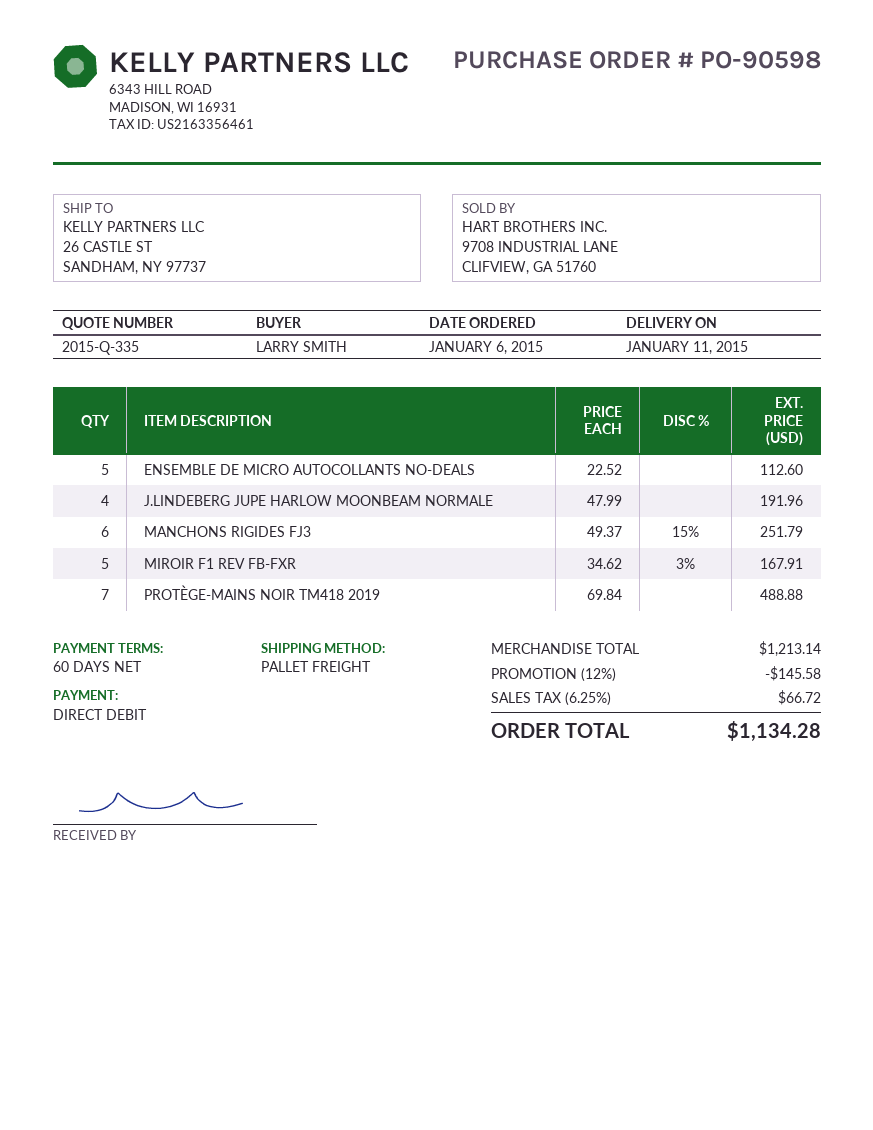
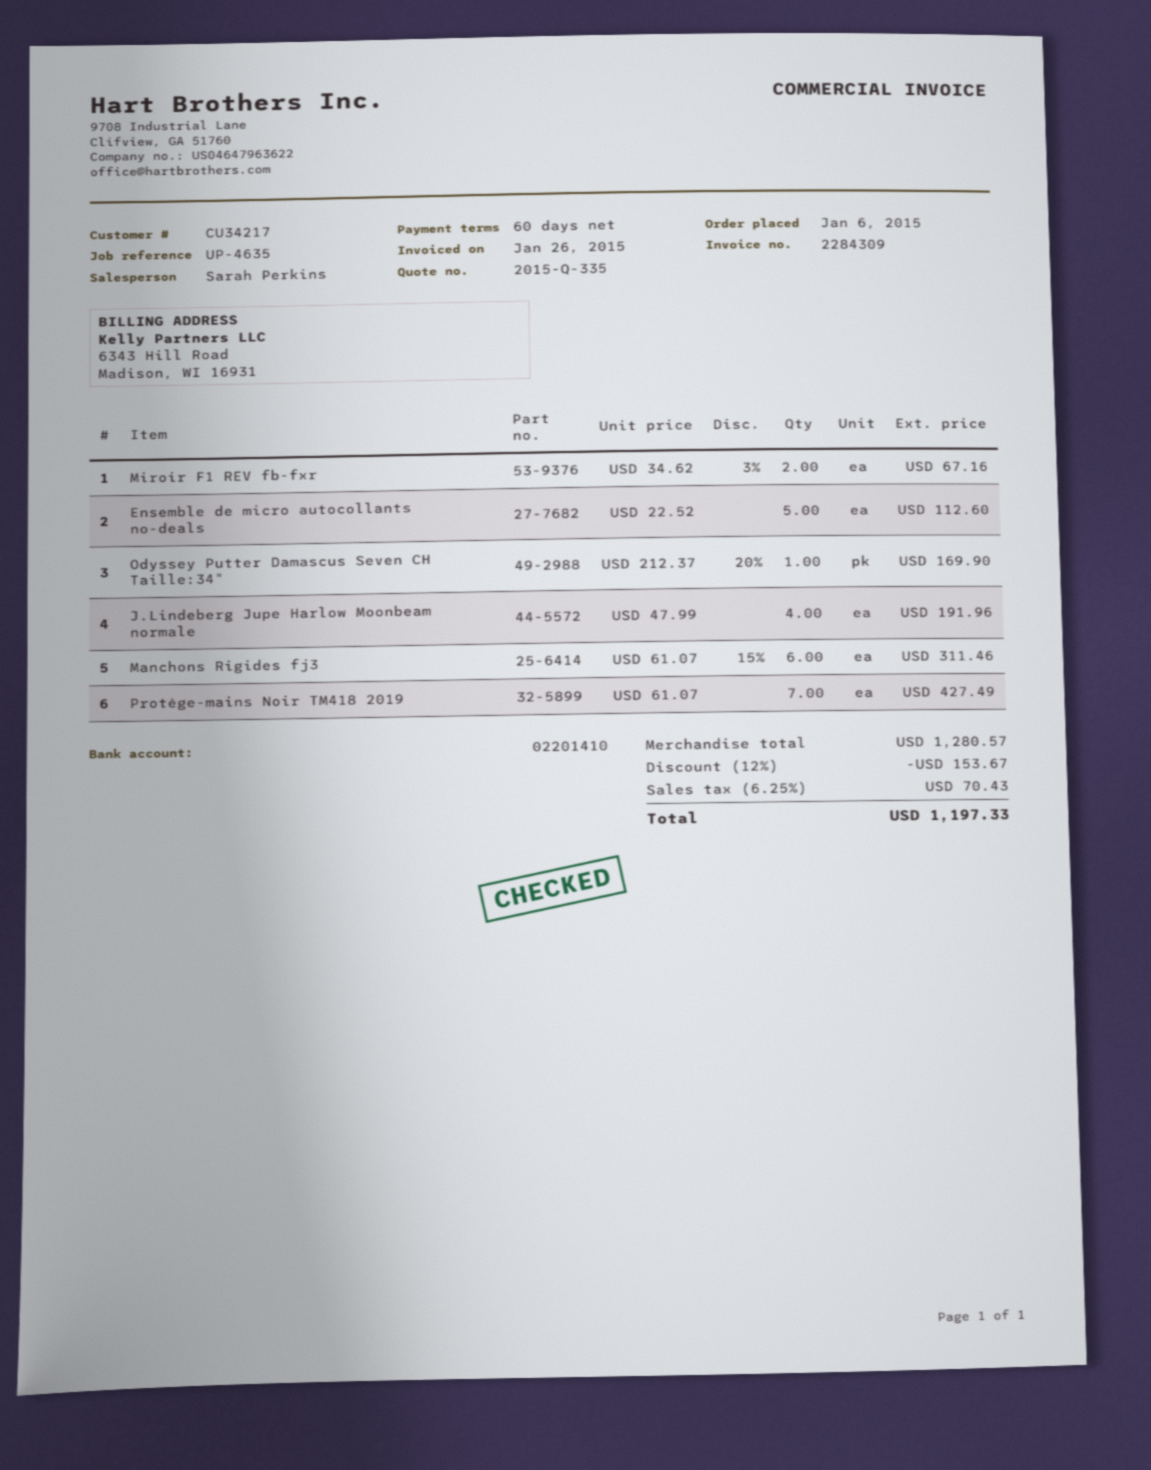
MANCHONS RIGIDES FJ3: 6 x 49.37 - 15% = 251.79 -> 6 x 61.07 - 15% = 311.46
MIROIR F1 REV FB-FXR: 5 x 34.62 - 3% = 167.91 -> 2 x 34.62 - 3% = 67.16
PROTÈGE-MAINS NOIR TM418 2019: 7 x 69.84 = 488.88 -> 7 x 61.07 = 427.49
Odyssey Putter Damascus Seven CH Taille:34": none -> 1 x 212.37 - 20% = 169.90
subtotal: 1213.14 -> 1280.57
discount: 12% = 145.58 -> 12% = 153.67
tax: 6.25% = 66.72 -> 6.25% = 70.43
total: 1134.28 -> 1197.33

